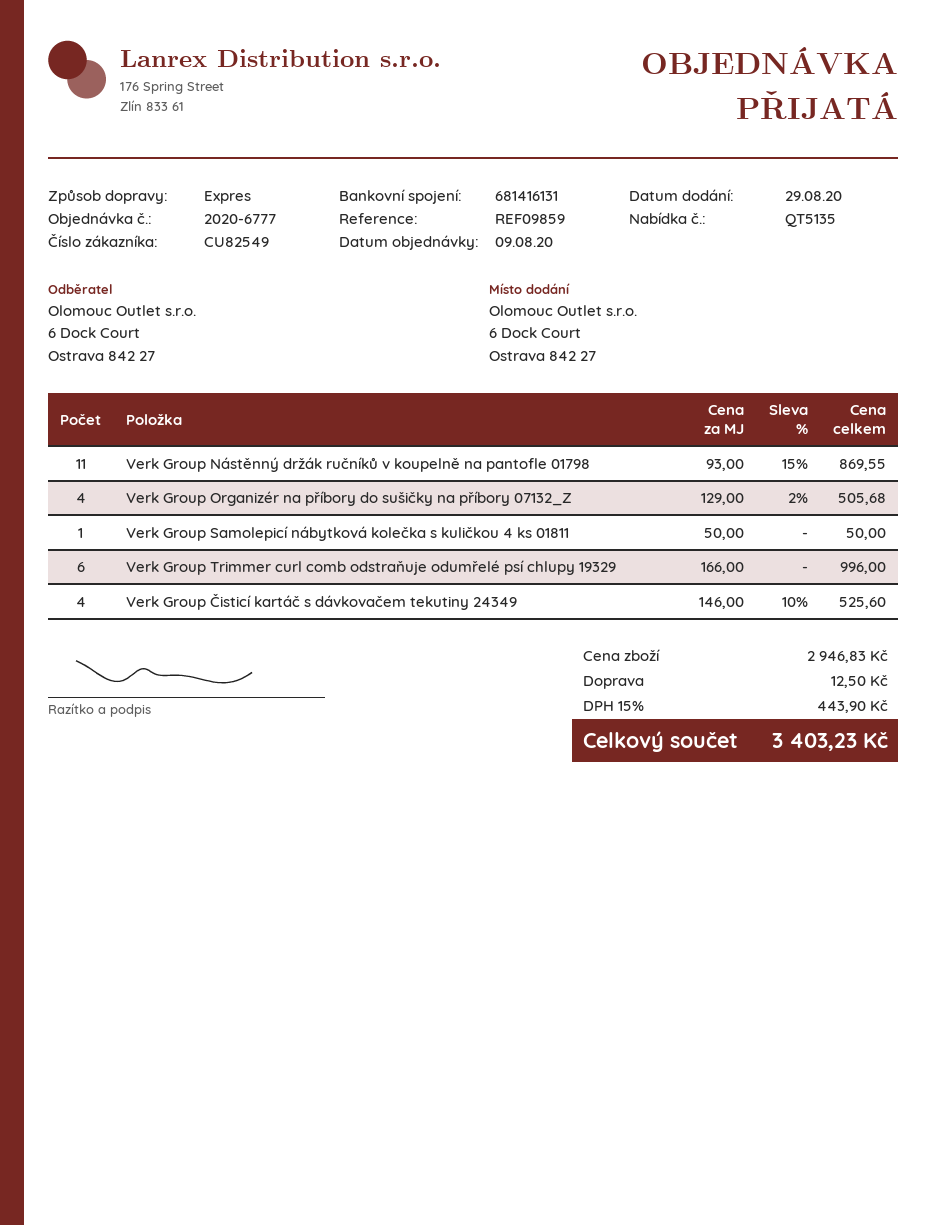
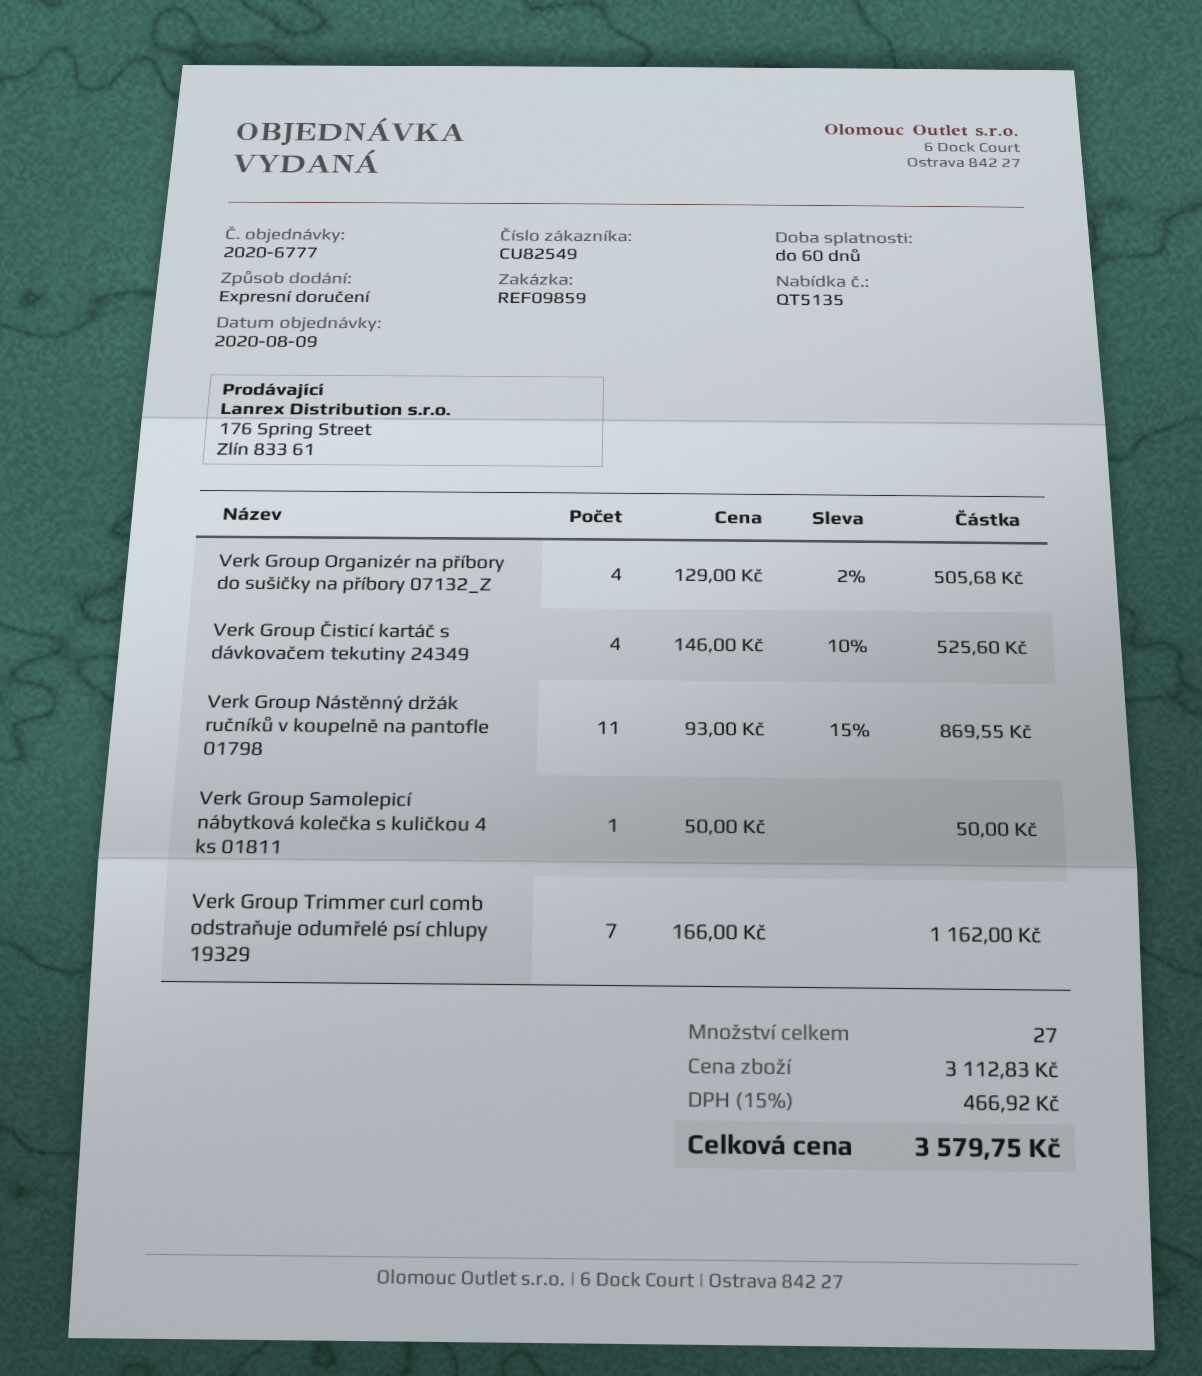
Verk Group Trimmer curl comb odstraňuje odumřelé psí chlupy 19329: 6 x 166.00 = 996.00 -> 7 x 166.00 = 1162.00
subtotal: 2946.83 -> 3112.83
shipping: 12.50 -> none
tax: 15% = 443.90 -> 15% = 466.92
total: 3403.23 -> 3579.75

